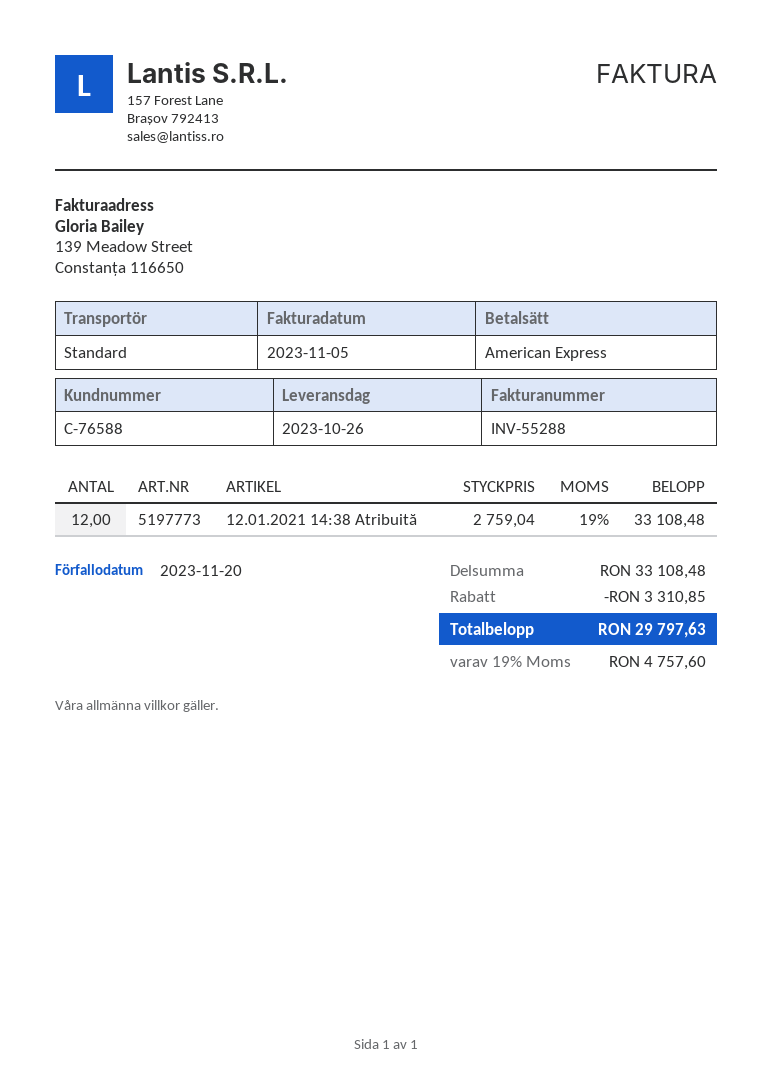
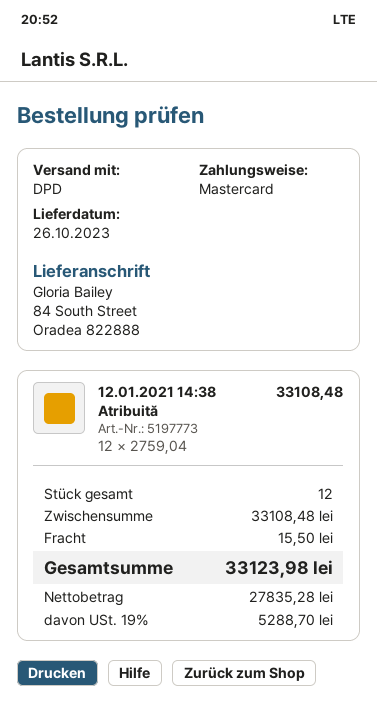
payment method: American Express -> Mastercard
shipping method: standard -> DPD
discount: 3310.85 -> none
shipping: none -> 15.50
tax: 19% = 4757.60 -> 19% = 5288.70
total: 29797.63 -> 33123.98

